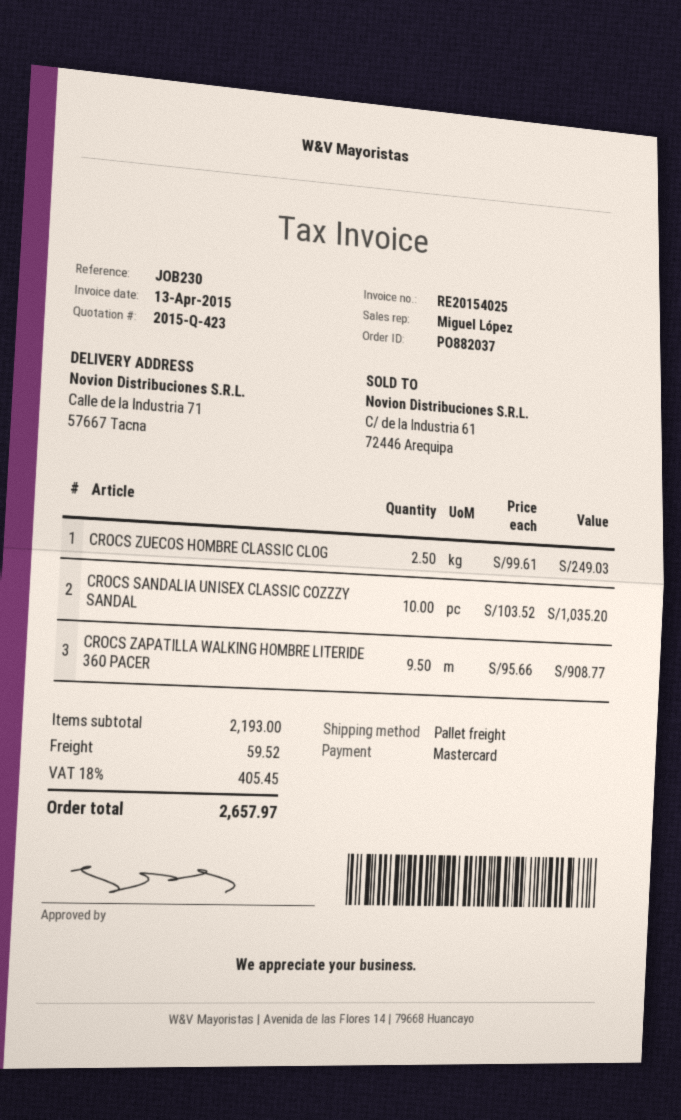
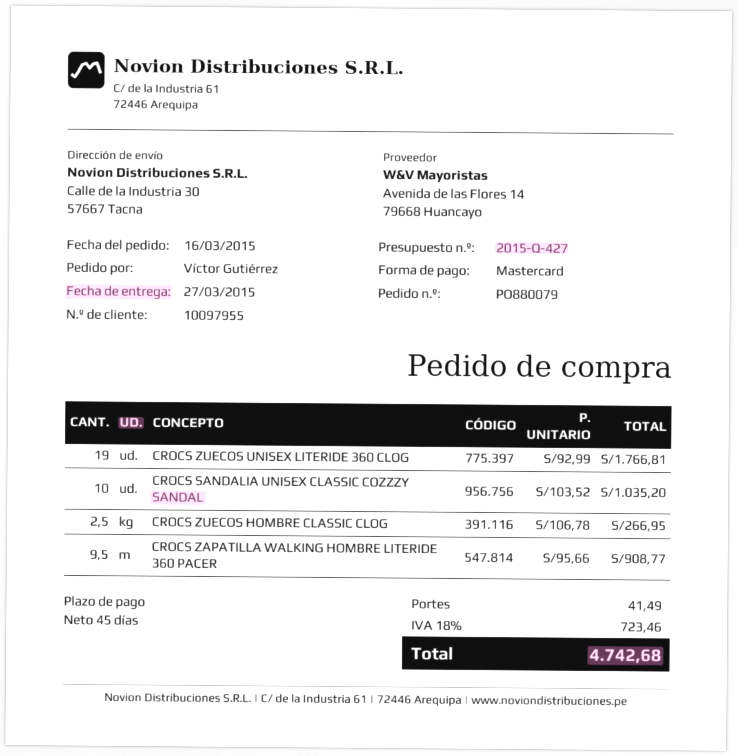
quote number: 2015-Q-423 -> 2015-Q-427
order number: PO882037 -> PO880079
ship to: Calle de la Industria 71, 57667 Tacna -> Calle de la Industria 30, 57667 Tacna
CROCS ZUECOS HOMBRE CLASSIC CLOG: 2.5 x 99.61 = 249.03 -> 2.5 x 106.78 = 266.95
CROCS ZUECOS UNISEX LITERIDE 360 CLOG: none -> 19 x 92.99 = 1766.81
shipping: 59.52 -> 41.49
tax: 18% = 405.45 -> 18% = 723.46
total: 2657.97 -> 4742.68

